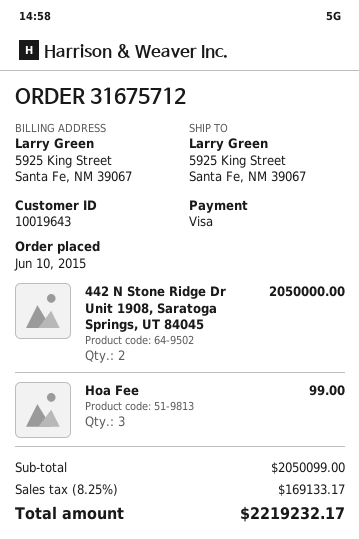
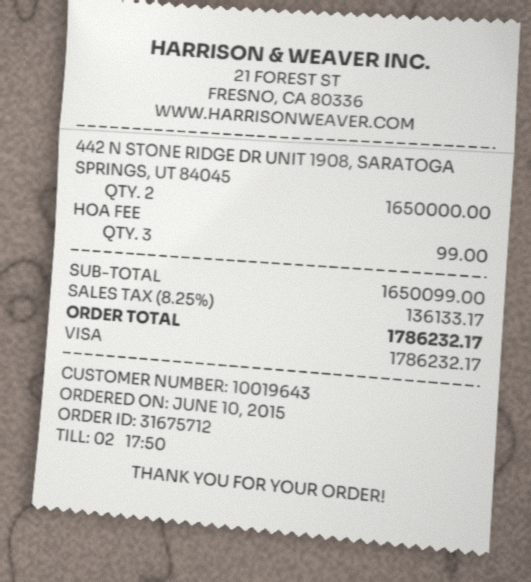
442 N Stone Ridge Dr Unit 1908, Saratoga Springs, UT 84045: 2 for 2050000.00 -> 2 for 1650000.00
subtotal: 2050099.00 -> 1650099.00
tax: 8.25% = 169133.17 -> 8.25% = 136133.17
total: 2219232.17 -> 1786232.17

